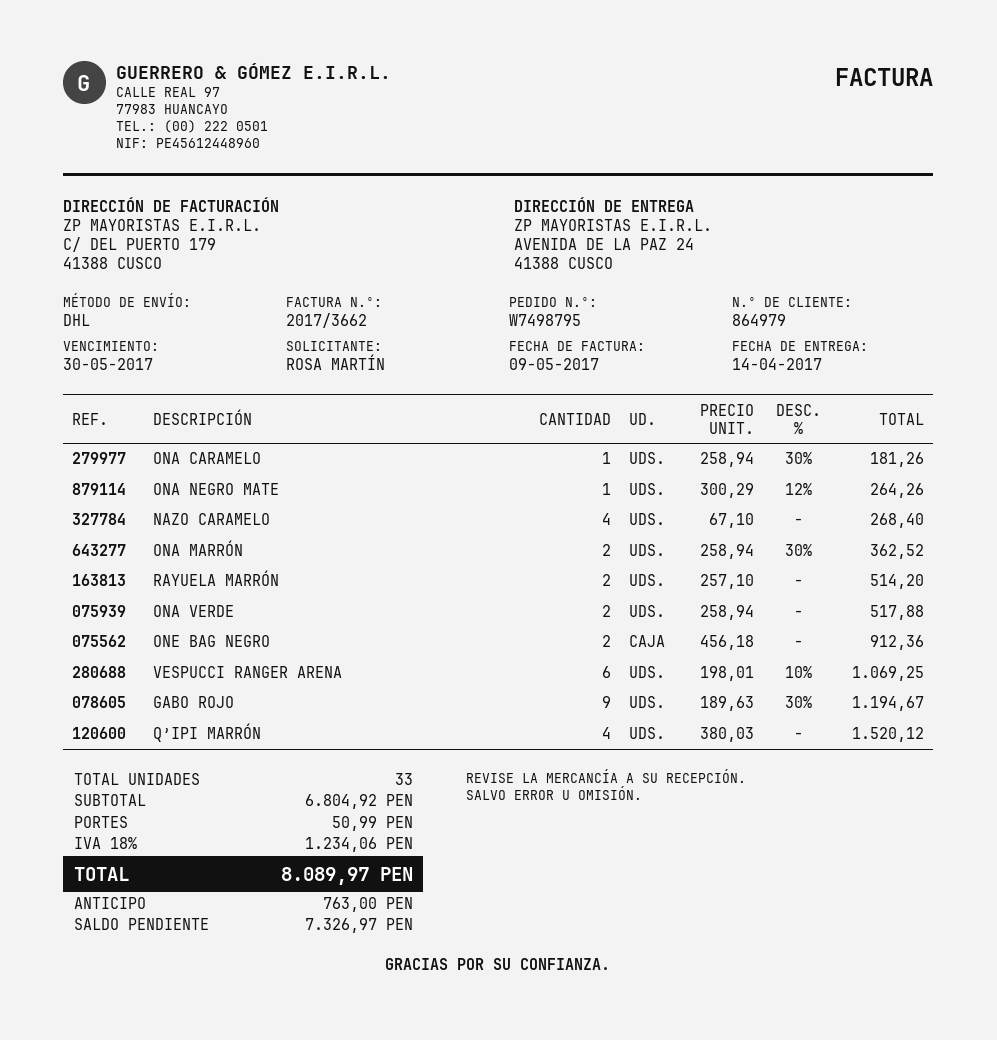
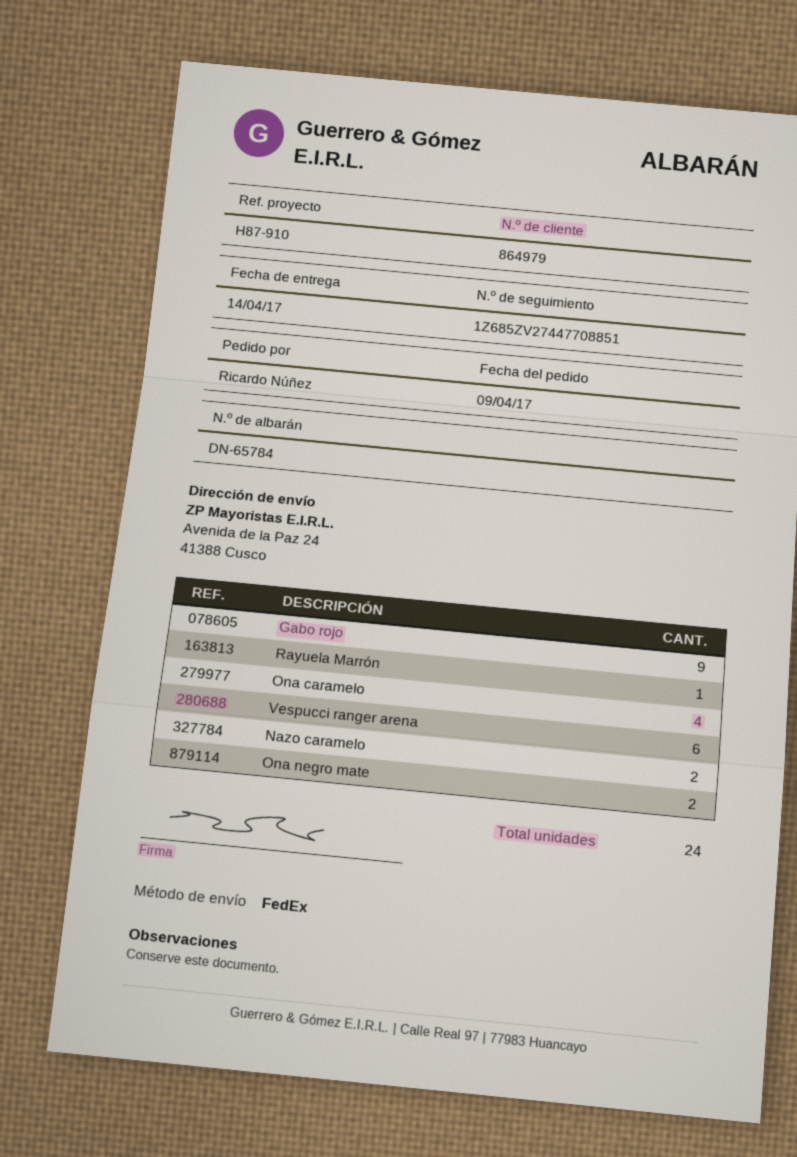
ordered by: ROSA MARTÍN -> Ricardo Núñez
shipping method: DHL -> FedEx
ONA CARAMELO: 1 -> 4
ONA NEGRO MATE: 1 -> 2
NAZO CARAMELO: 4 -> 2
ONA MARRÓN: 2 -> none
RAYUELA MARRÓN: 2 -> 1
ONA VERDE: 2 -> none
ONE BAG NEGRO: 2 -> none
Q’IPI MARRÓN: 4 -> none
total quantity: 33 -> 24

